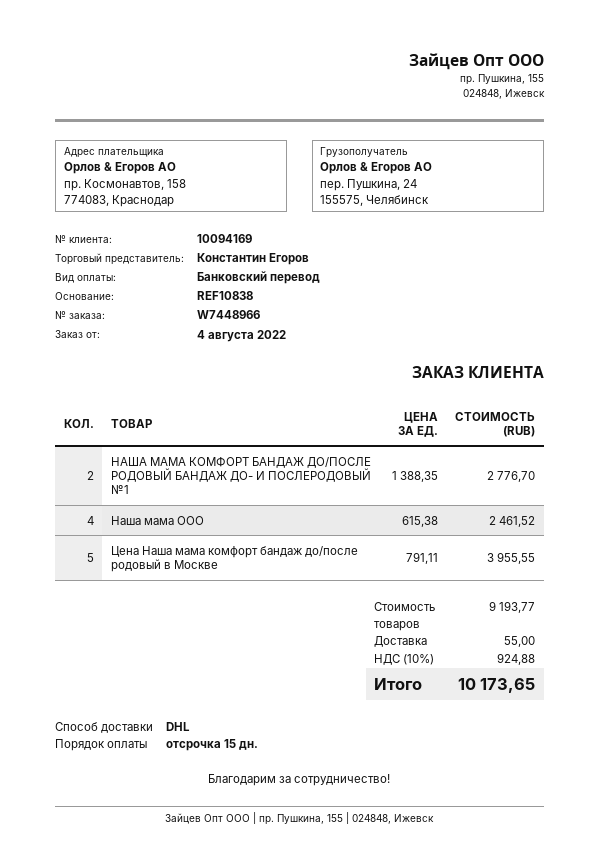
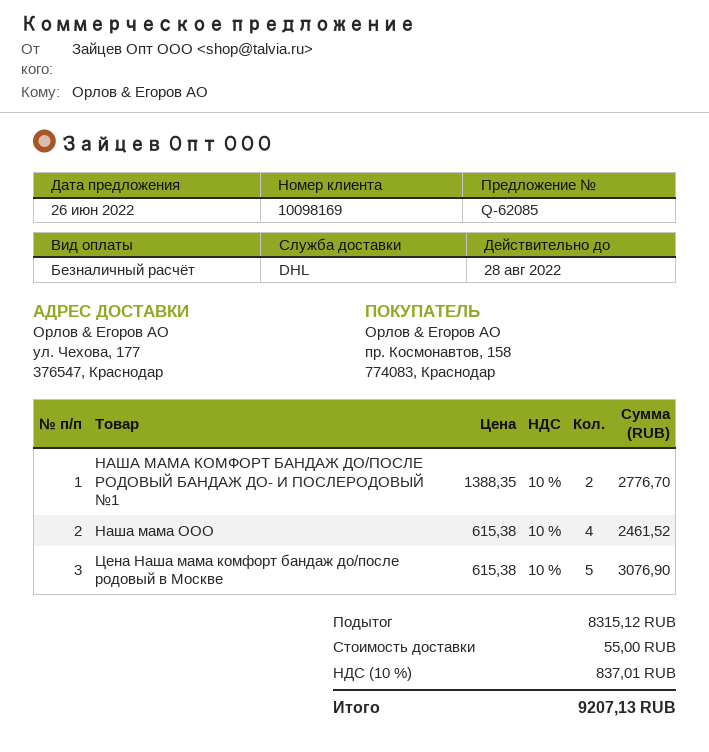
customer number: 10094169 -> 10098169
ship to: пер. Пушкина, 24, 155575, Челябинск -> ул. Чехова, 177, 376547, Краснодар
Цена Наша мама комфорт бандаж до/после родовый в Москве: 5 x 791.11 = 3955.55 -> 5 x 615.38 = 3076.90
subtotal: 9193.77 -> 8315.12
tax: 10% = 924.88 -> 10% = 837.01
total: 10173.65 -> 9207.13

